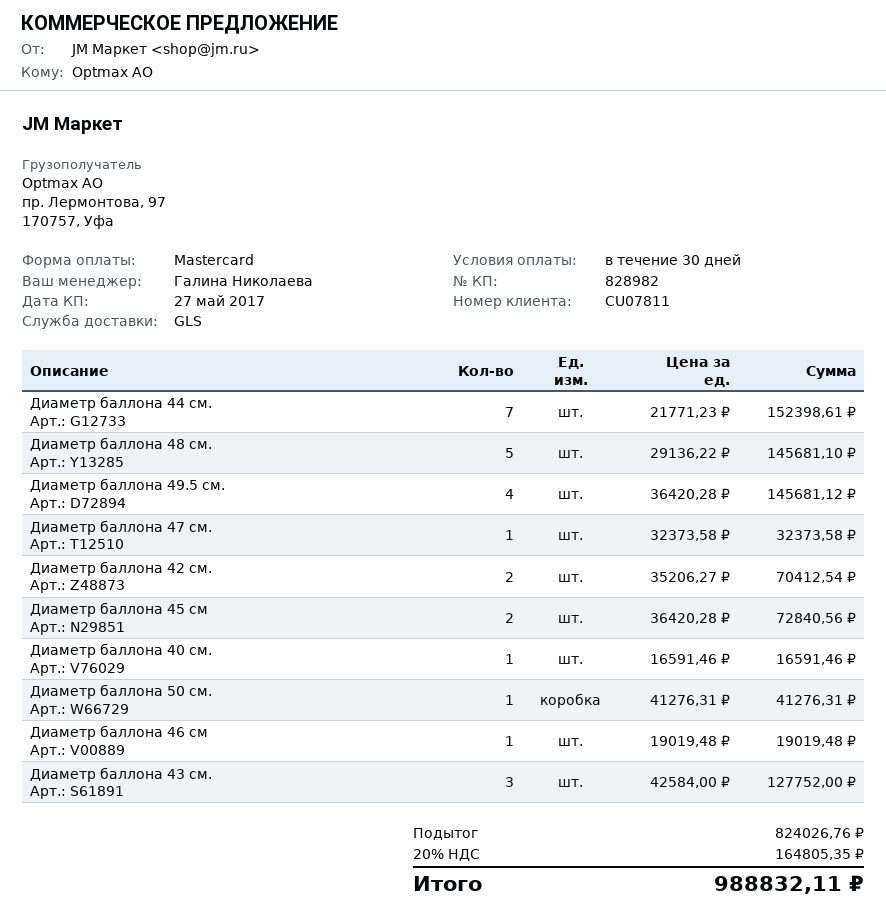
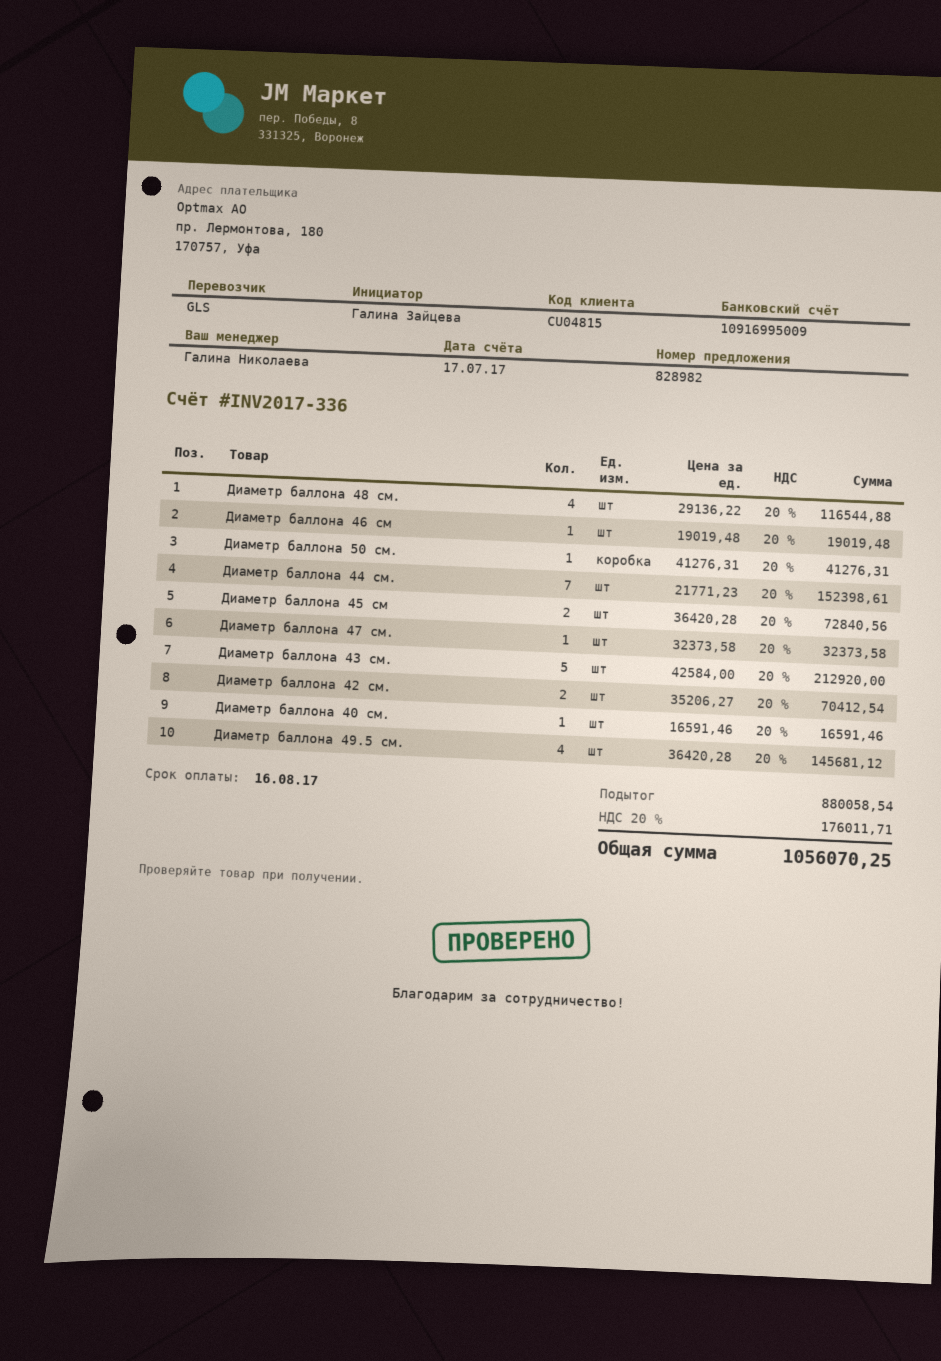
customer number: CU07811 -> CU04815
Диаметр баллона 48 см.: 5 x 29136.22 = 145681.10 -> 4 x 29136.22 = 116544.88
Диаметр баллона 43 см.: 3 x 42584.00 = 127752.00 -> 5 x 42584.00 = 212920.00
subtotal: 824026.76 -> 880058.54
tax: 20% = 164805.35 -> 20% = 176011.71
total: 988832.11 -> 1056070.25

